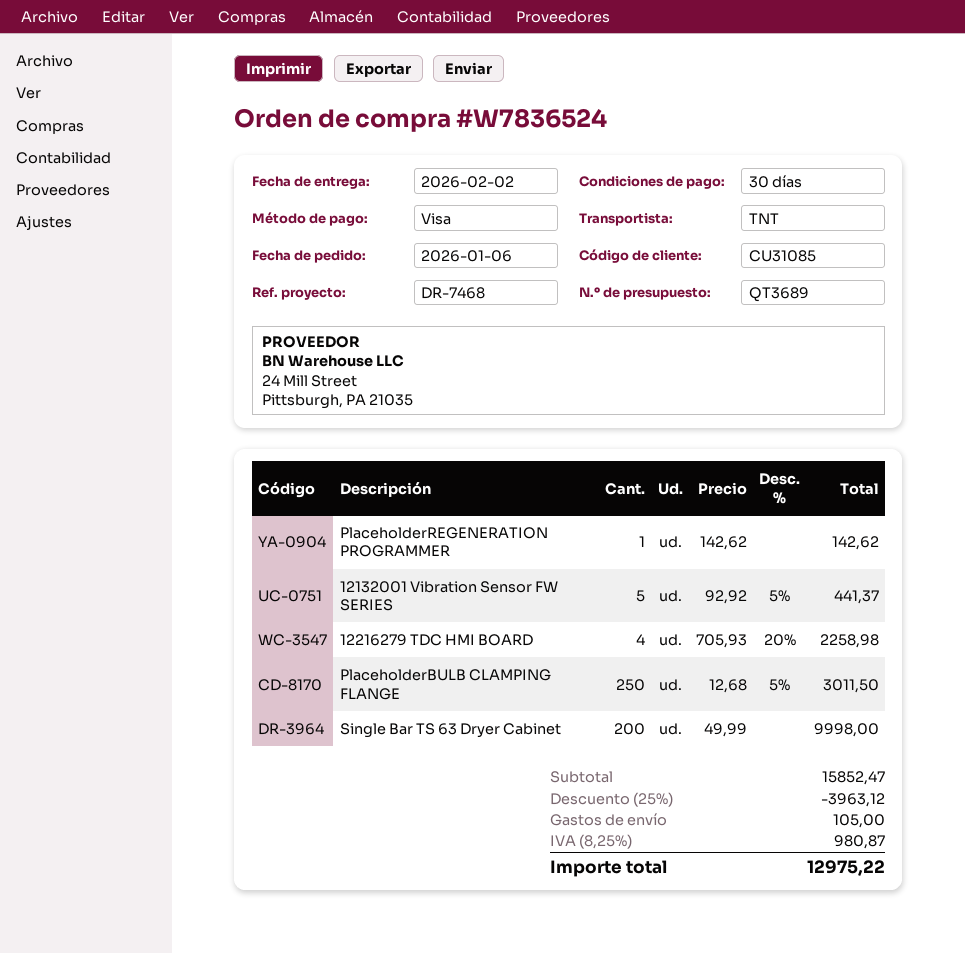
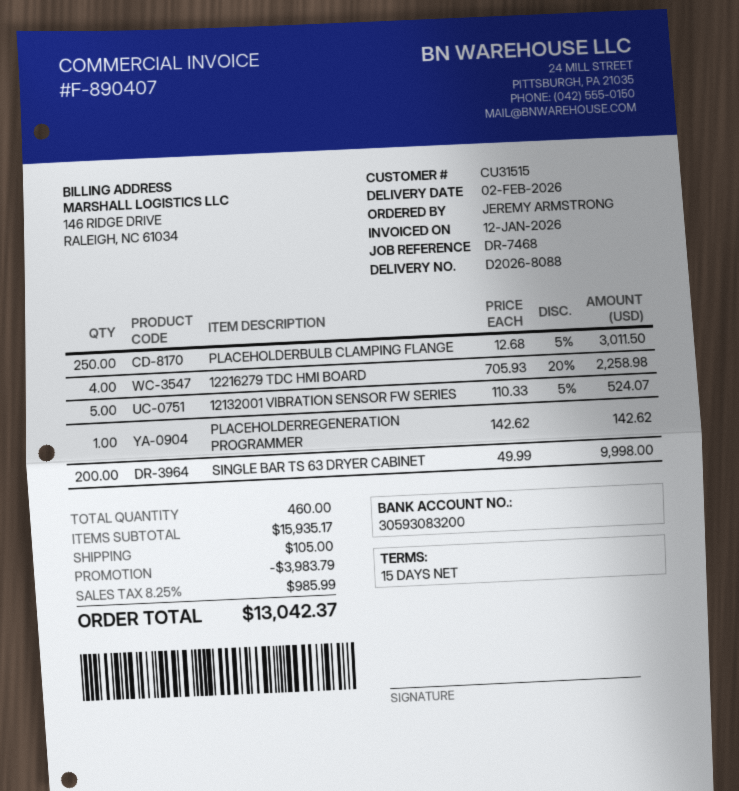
payment terms: 30 days -> 15 days
customer number: CU31085 -> CU31515
12132001 Vibration Sensor FW SERIES: 5 x 92.92 - 5% = 441.37 -> 5 x 110.33 - 5% = 524.07
subtotal: 15852.47 -> 15935.17
discount: 3963.12 -> 3983.79
tax: 8.25% = 980.87 -> 8.25% = 985.99
total: 12975.22 -> 13042.37

